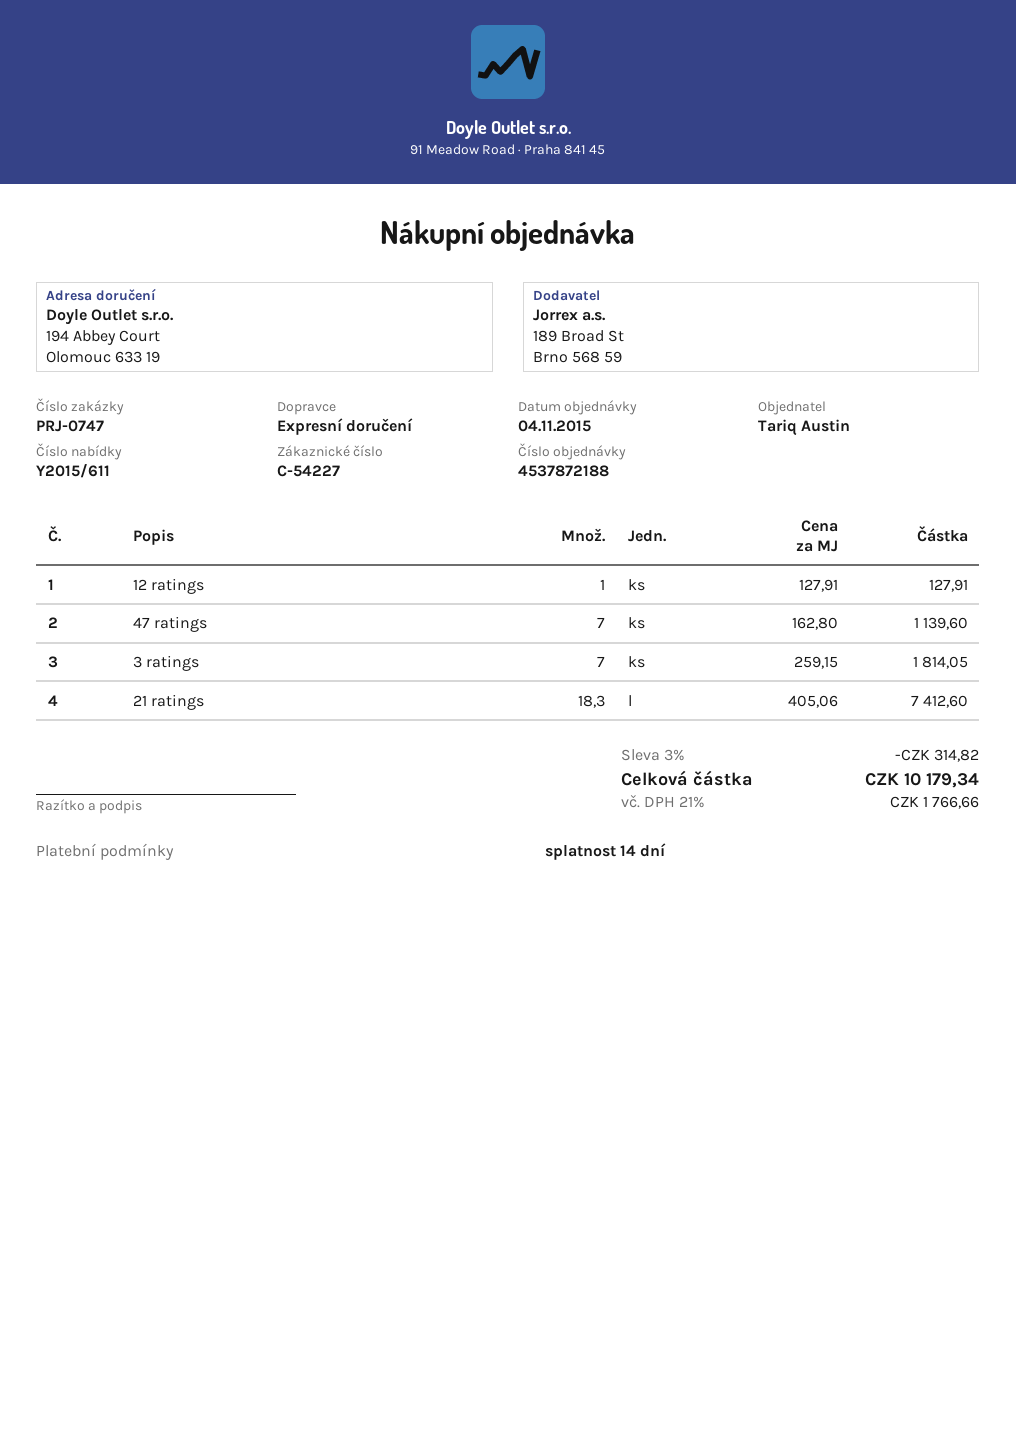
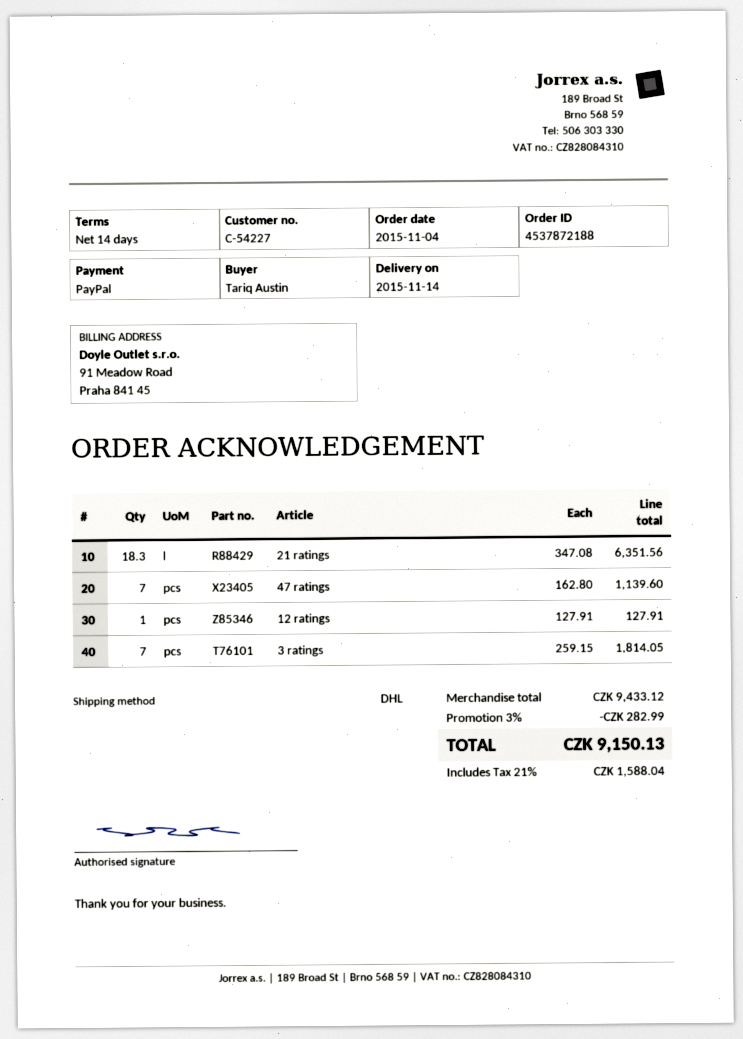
shipping method: express -> DHL
21 ratings: 18.3 x 405.06 = 7412.60 -> 18.3 x 347.08 = 6351.56
discount: 3% = 314.82 -> 3% = 282.99
tax: 21% = 1766.66 -> 21% = 1588.04
total: 10179.34 -> 9150.13

